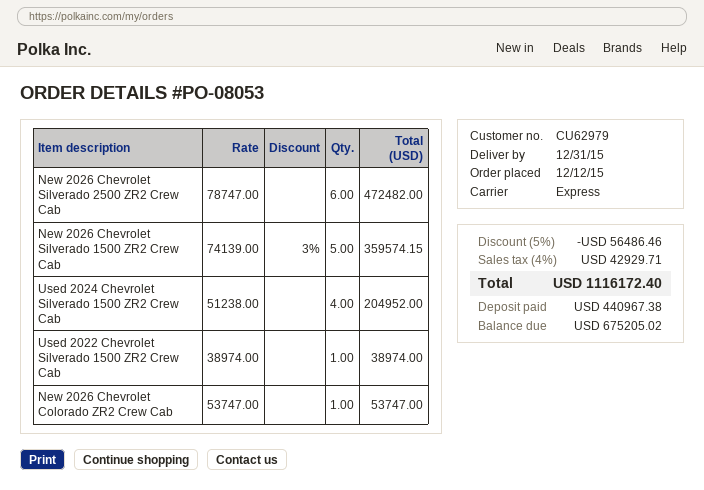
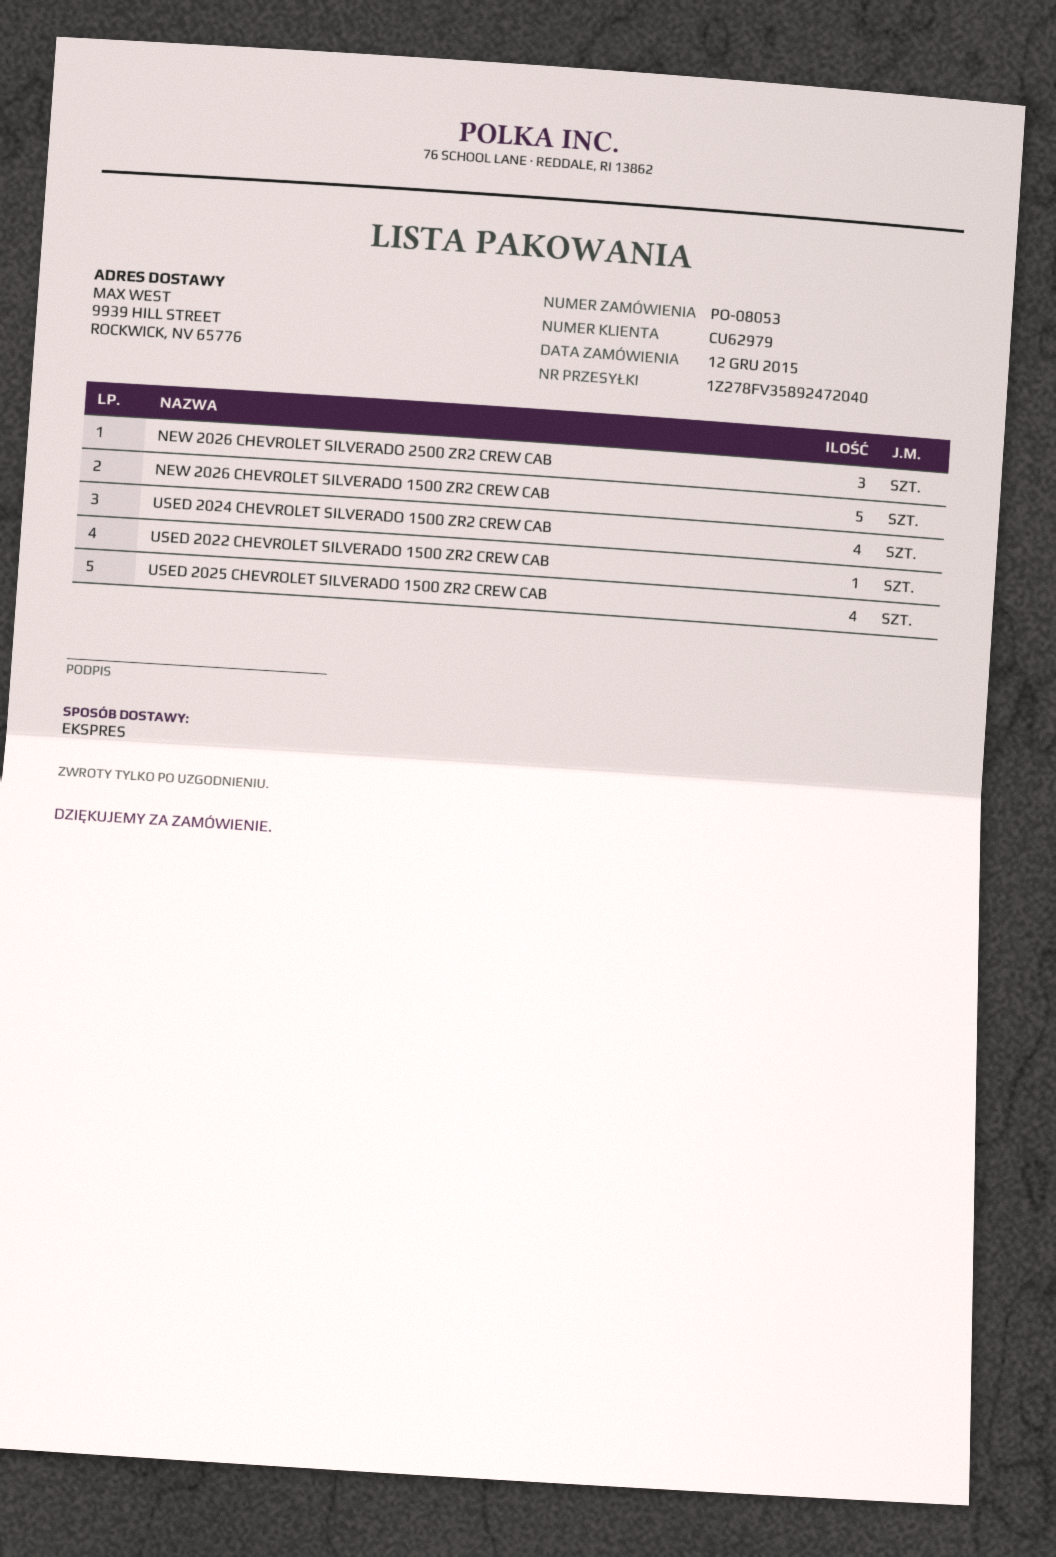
New 2026 Chevrolet Silverado 2500 ZR2 Crew Cab: 6 -> 3
New 2026 Chevrolet Colorado ZR2 Crew Cab: 1 -> none
USED 2025 CHEVROLET SILVERADO 1500 ZR2 CREW CAB: none -> 4

